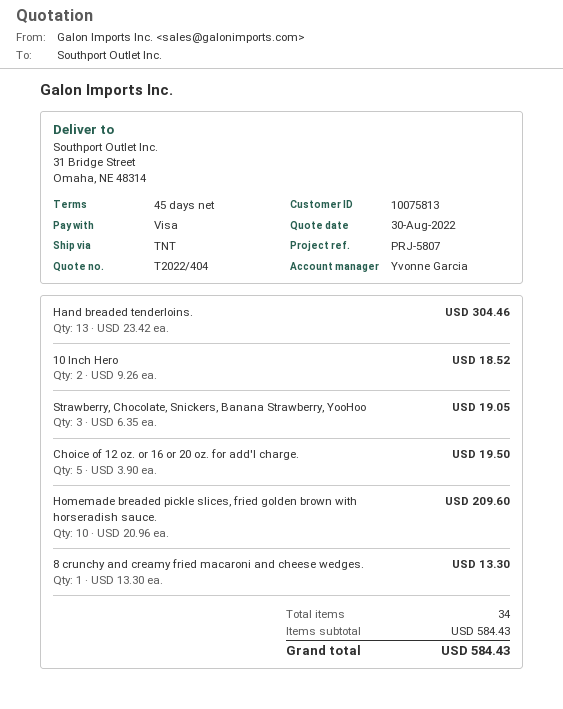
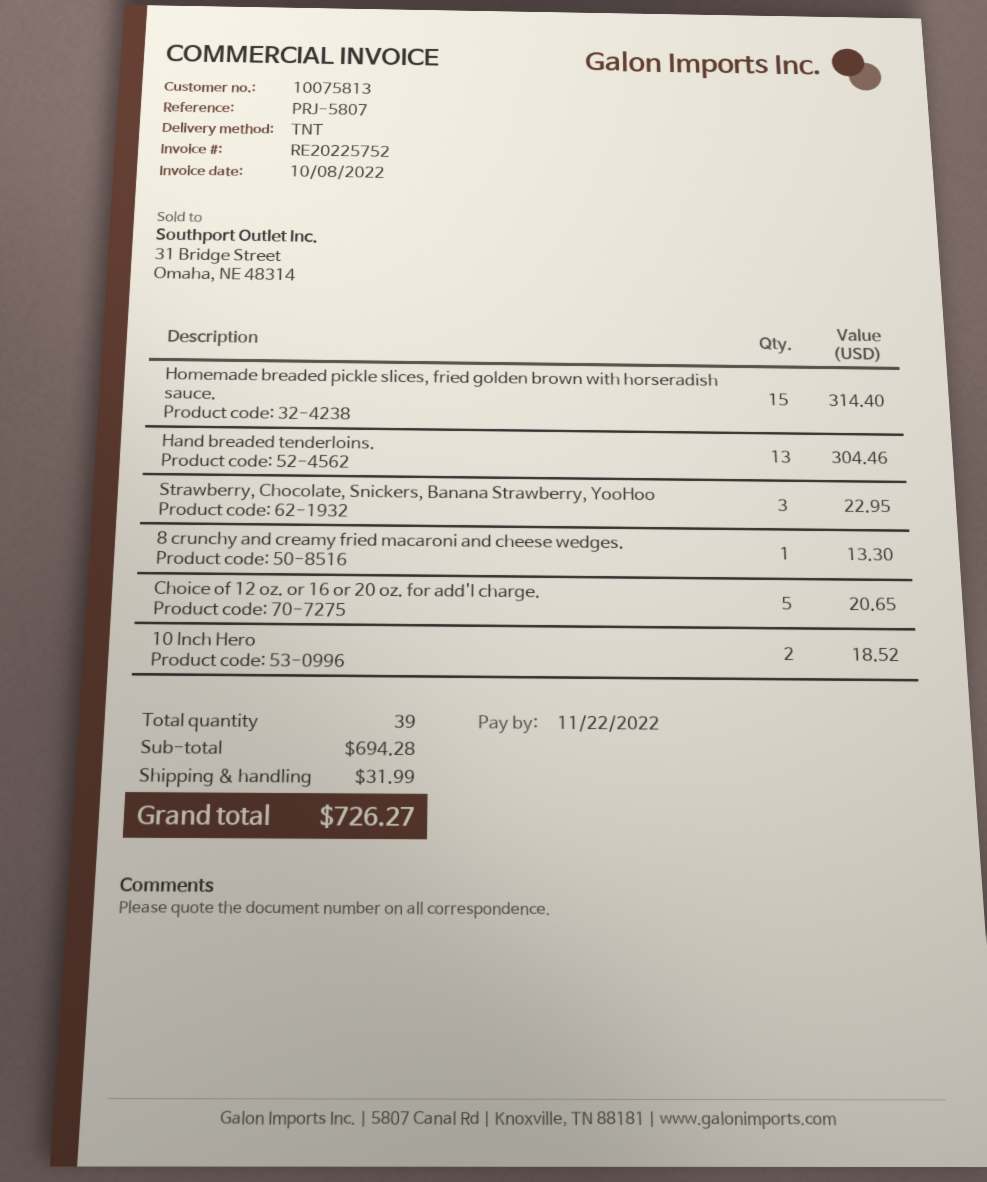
Strawberry, Chocolate, Snickers, Banana Strawberry, YooHoo: 3 for 19.05 -> 3 for 22.95
Choice of 12 oz. or 16 or 20 oz. for add'l charge.: 5 for 19.50 -> 5 for 20.65
Homemade breaded pickle slices, fried golden brown with horseradish sauce.: 10 for 209.60 -> 15 for 314.40
total quantity: 34 -> 39
subtotal: 584.43 -> 694.28
shipping: none -> 31.99
total: 584.43 -> 726.27

